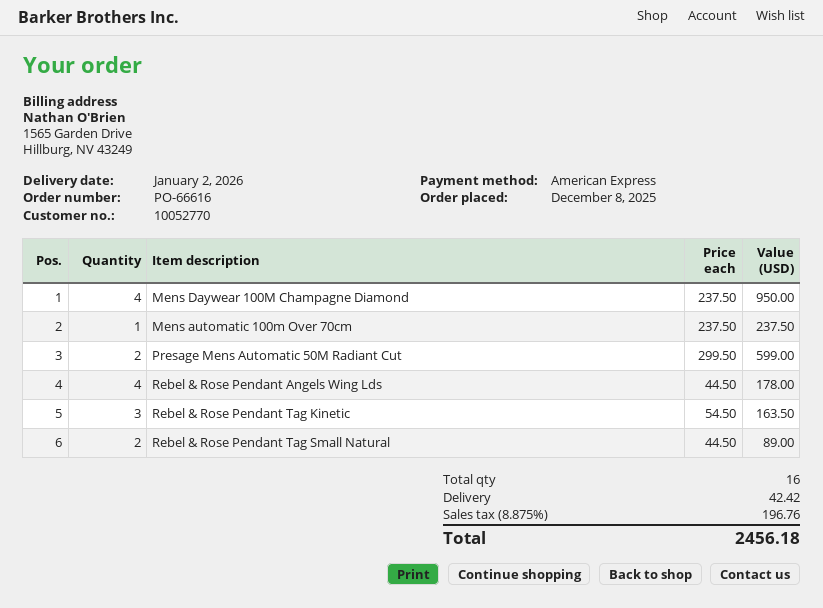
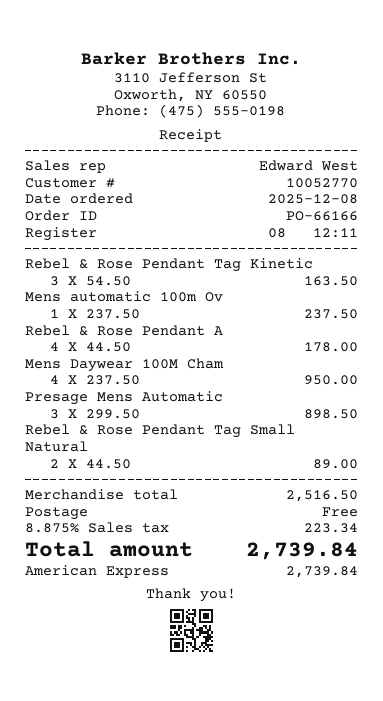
order number: PO-66616 -> PO-66166
Presage Mens Automatic 50M Radiant Cut: 2 x 299.50 = 599.00 -> 3 x 299.50 = 898.50
shipping: 42.42 -> 0.00
tax: 8.875% = 196.76 -> 8.875% = 223.34
total: 2456.18 -> 2739.84

